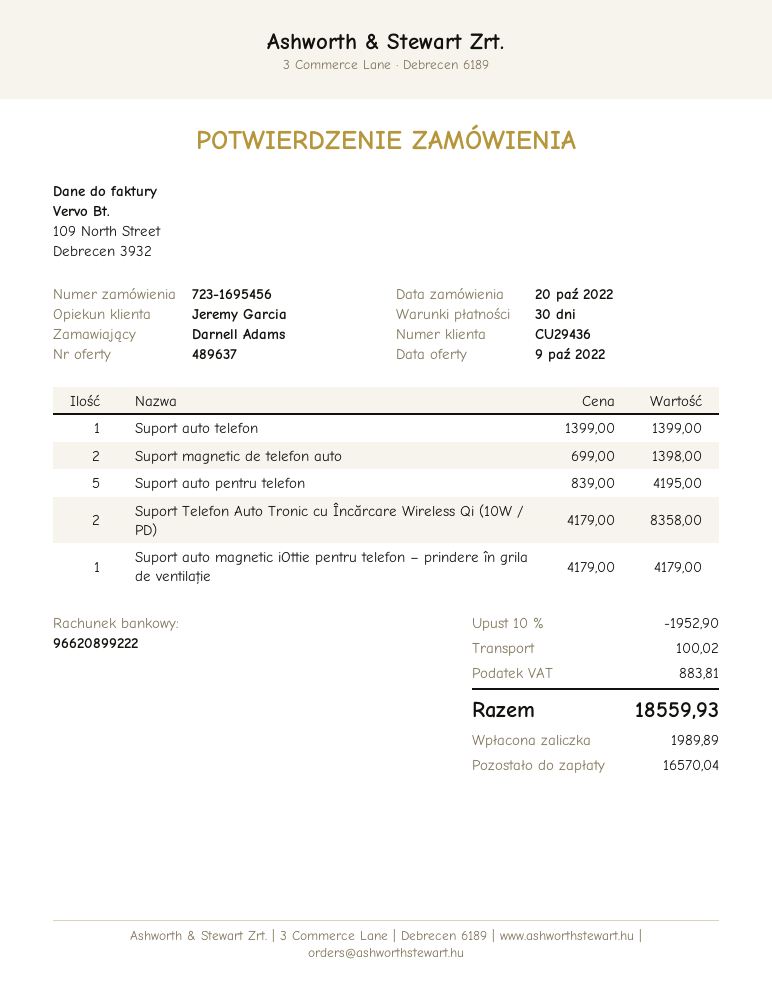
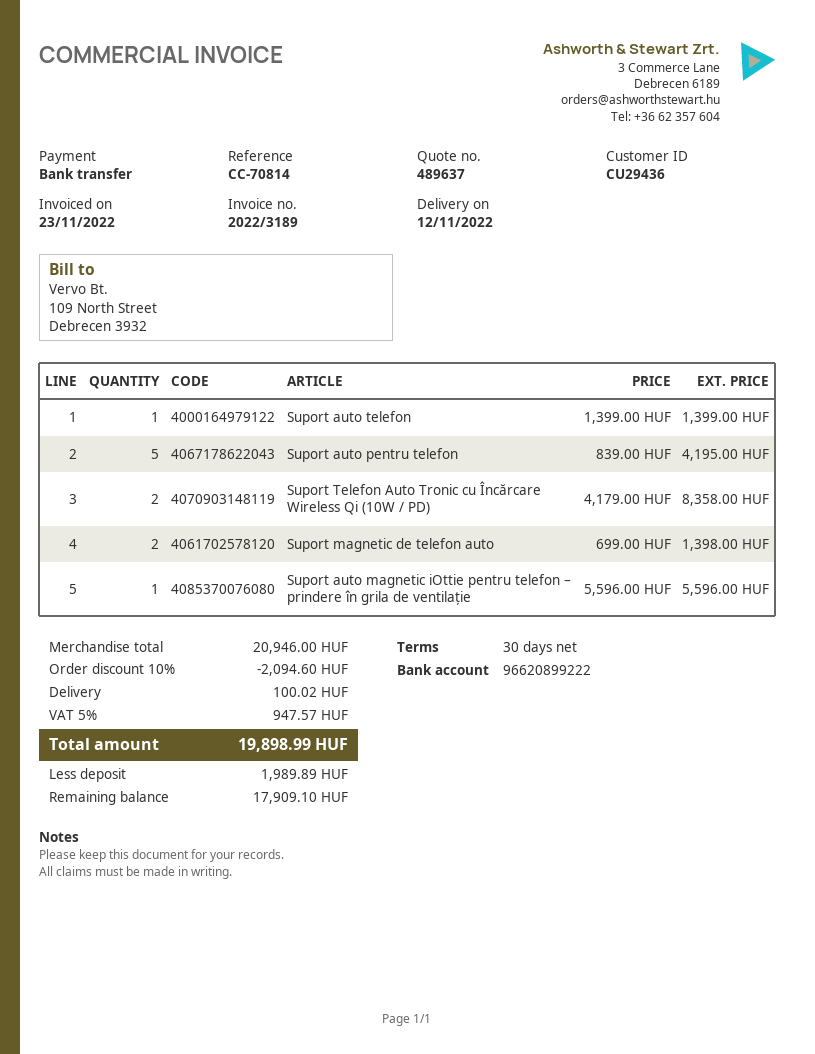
Suport auto magnetic iOttie pentru telefon – prindere în grila de ventilație: 1 x 4179.00 = 4179.00 -> 1 x 5596.00 = 5596.00
discount: 10% = 1952.90 -> 10% = 2094.60
tax: 883.81 -> 947.57
total: 18559.93 -> 19898.99
balance: 16570.04 -> 17909.10

